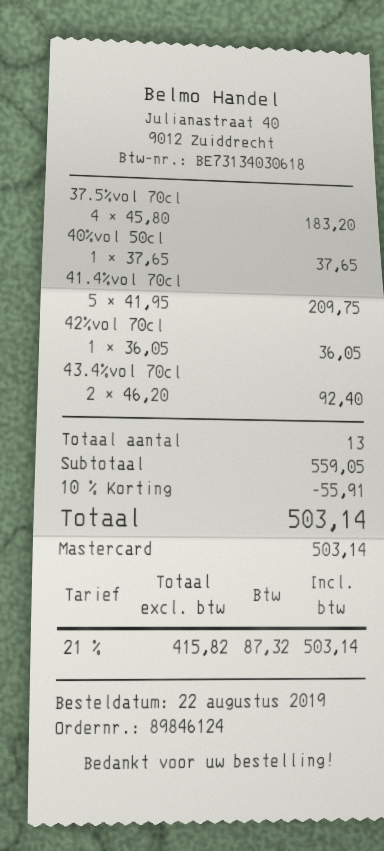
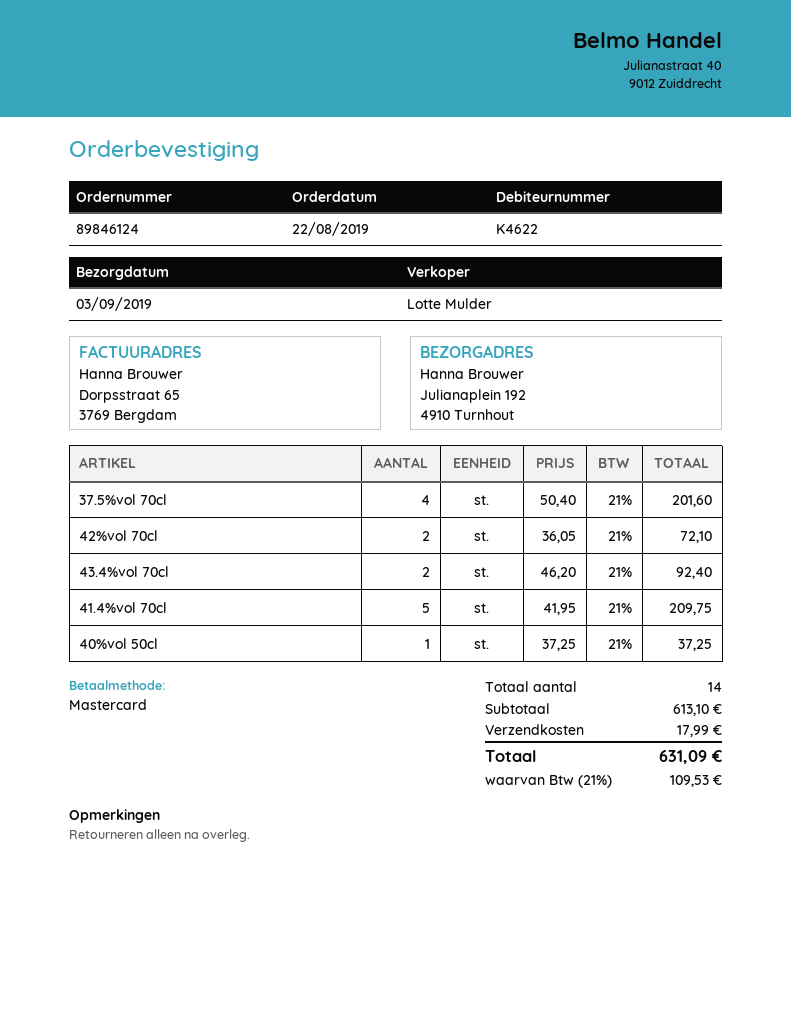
37.5%vol 70cl: 4 x 45.80 = 183.20 -> 4 x 50.40 = 201.60
40%vol 50cl: 1 x 37.65 = 37.65 -> 1 x 37.25 = 37.25
42%vol 70cl: 1 x 36.05 = 36.05 -> 2 x 36.05 = 72.10
total quantity: 13 -> 14
subtotal: 559.05 -> 613.10
discount: 10% = 55.91 -> none
shipping: none -> 17.99
tax: 21% = 87.32 -> 21% = 109.53
total: 503.14 -> 631.09

